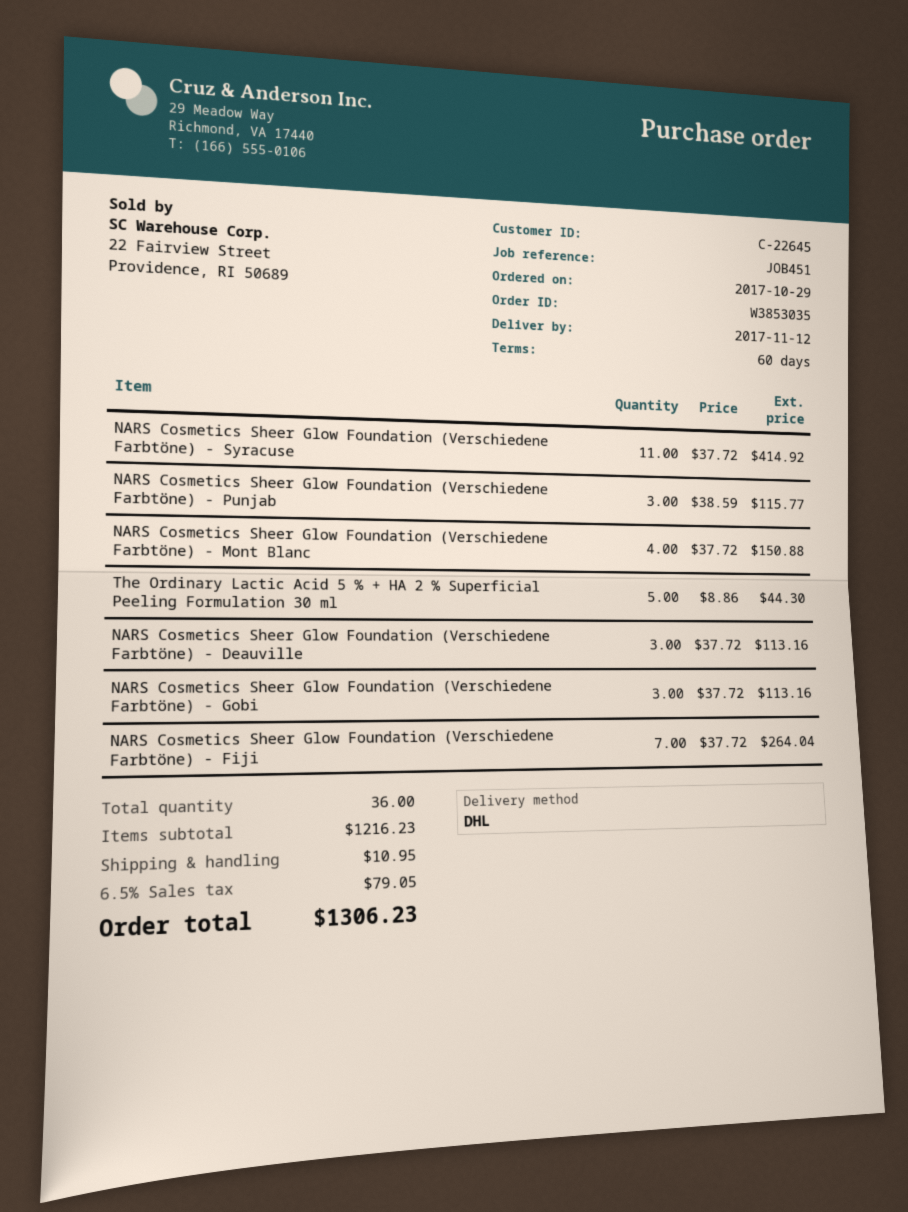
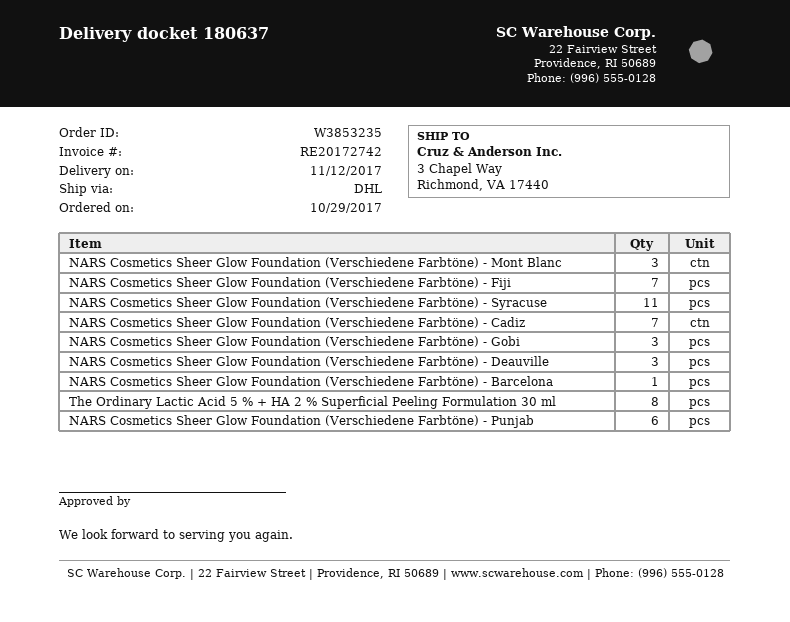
order number: W3853035 -> W3853235
NARS Cosmetics Sheer Glow Foundation (Verschiedene Farbtöne) - Punjab: 3 -> 6
NARS Cosmetics Sheer Glow Foundation (Verschiedene Farbtöne) - Mont Blanc: 4 -> 3
The Ordinary Lactic Acid 5 % + HA 2 % Superficial Peeling Formulation 30 ml: 5 -> 8
NARS Cosmetics Sheer Glow Foundation (Verschiedene Farbtöne) - Cadiz: none -> 7
NARS Cosmetics Sheer Glow Foundation (Verschiedene Farbtöne) - Barcelona: none -> 1

